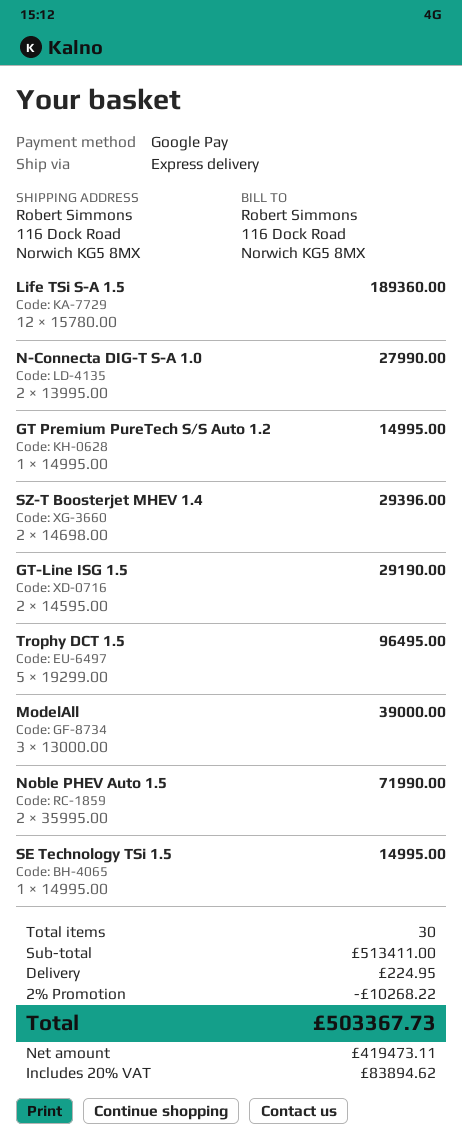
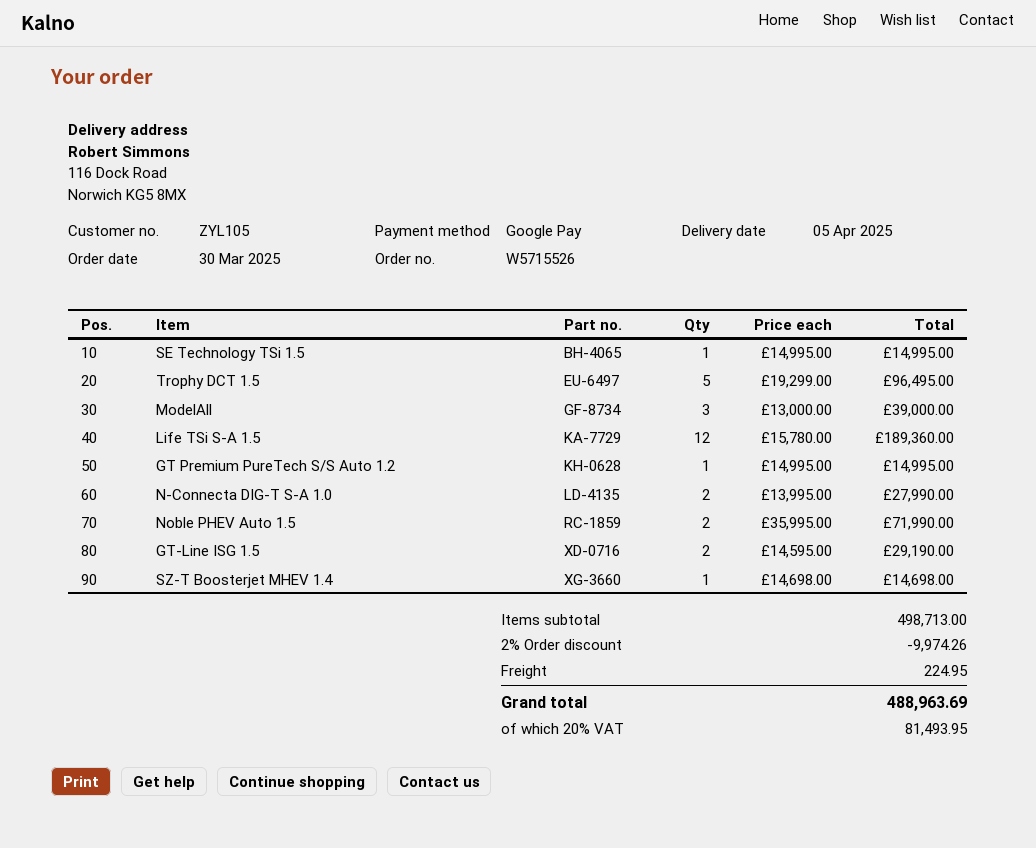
SZ-T Boosterjet MHEV 1.4: 2 x 14698.00 = 29396.00 -> 1 x 14698.00 = 14698.00
subtotal: 513411.00 -> 498713.00
discount: 2% = 10268.22 -> 2% = 9974.26
tax: 20% = 83894.62 -> 20% = 81493.95
total: 503367.73 -> 488963.69

